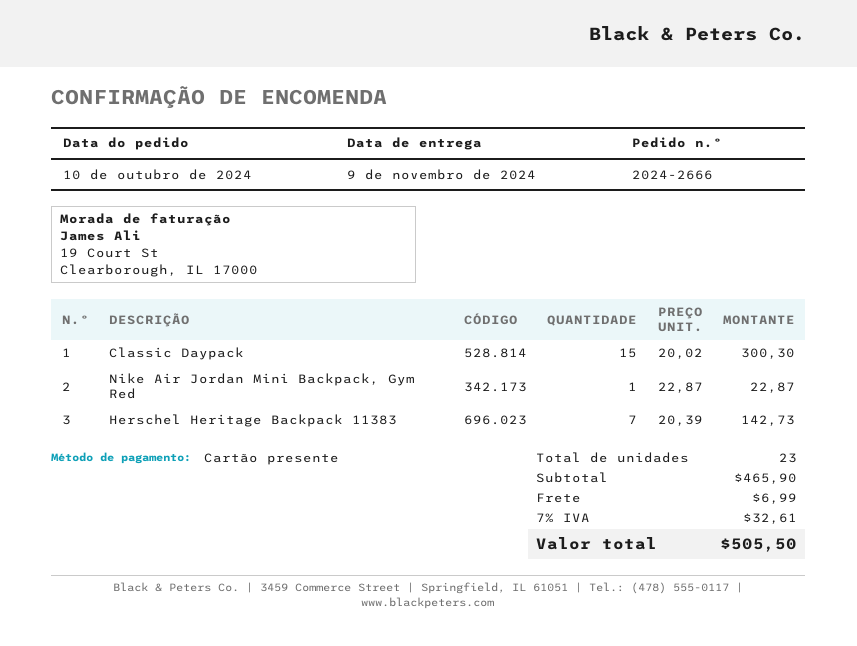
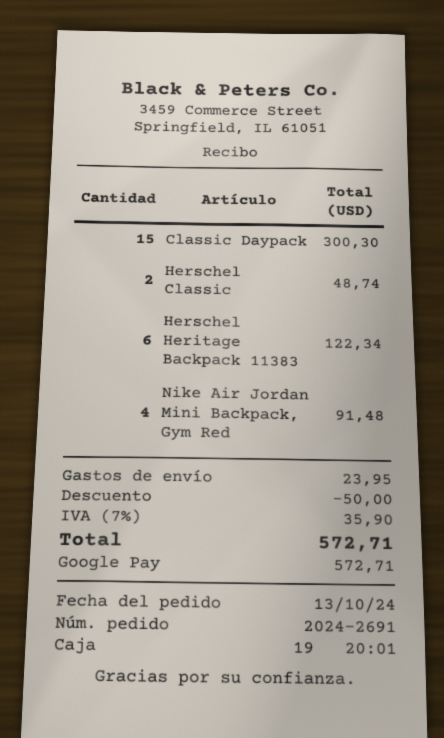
order number: 2024-2666 -> 2024-2691
order date: 2024-10-10 -> 2024-10-13
payment method: gift card -> Google Pay
Nike Air Jordan Mini Backpack, Gym Red: 1 for 22.87 -> 4 for 91.48
Herschel Heritage Backpack 11383: 7 for 142.73 -> 6 for 122.34
Herschel Classic: none -> 2 for 48.74
discount: none -> 50.00
shipping: 6.99 -> 23.95
tax: 7% = 32.61 -> 7% = 35.90
total: 505.50 -> 572.71

